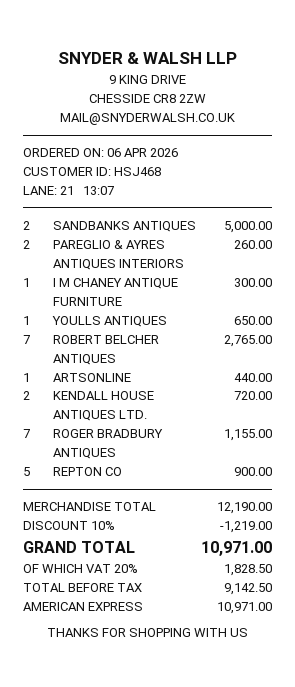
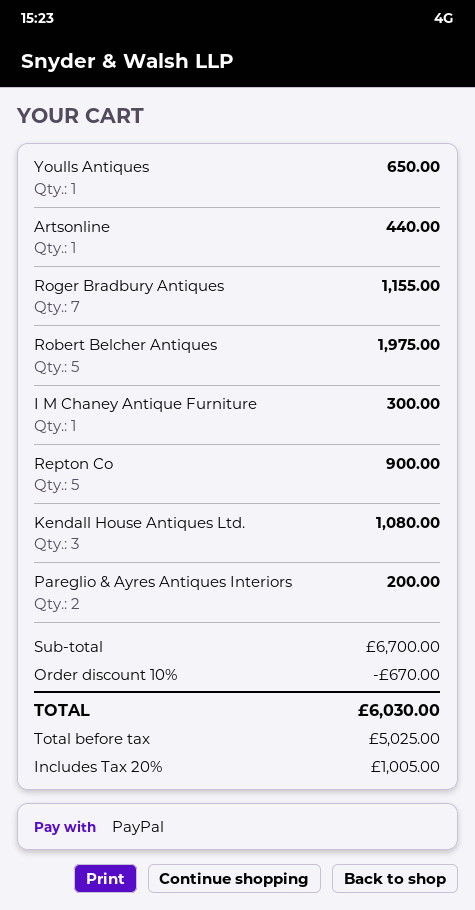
payment method: American Express -> PayPal
SANDBANKS ANTIQUES: 2 for 5000.00 -> none
PAREGLIO & AYRES ANTIQUES INTERIORS: 2 for 260.00 -> 2 for 200.00
ROBERT BELCHER ANTIQUES: 7 for 2765.00 -> 5 for 1975.00
KENDALL HOUSE ANTIQUES LTD.: 2 for 720.00 -> 3 for 1080.00
subtotal: 12190.00 -> 6700.00
discount: 10% = 1219.00 -> 10% = 670.00
net: 9142.50 -> 5025.00
tax: 20% = 1828.50 -> 20% = 1005.00
total: 10971.00 -> 6030.00

